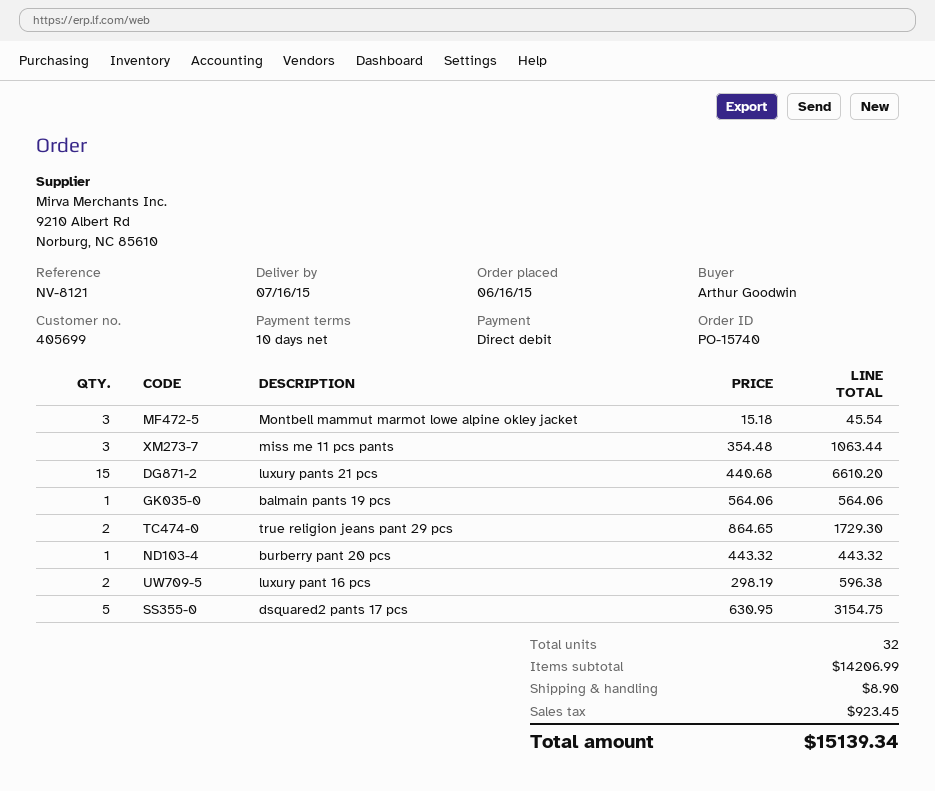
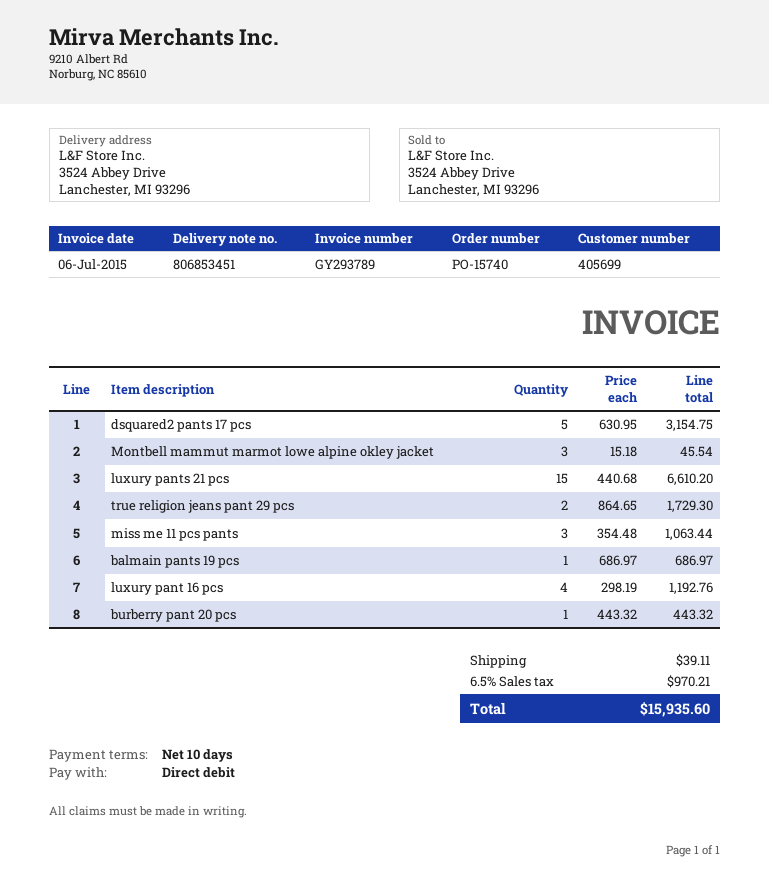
balmain pants 19 pcs: 1 x 564.06 = 564.06 -> 1 x 686.97 = 686.97
luxury pant 16 pcs: 2 x 298.19 = 596.38 -> 4 x 298.19 = 1192.76
shipping: 8.90 -> 39.11
tax: 923.45 -> 970.21
total: 15139.34 -> 15935.60

